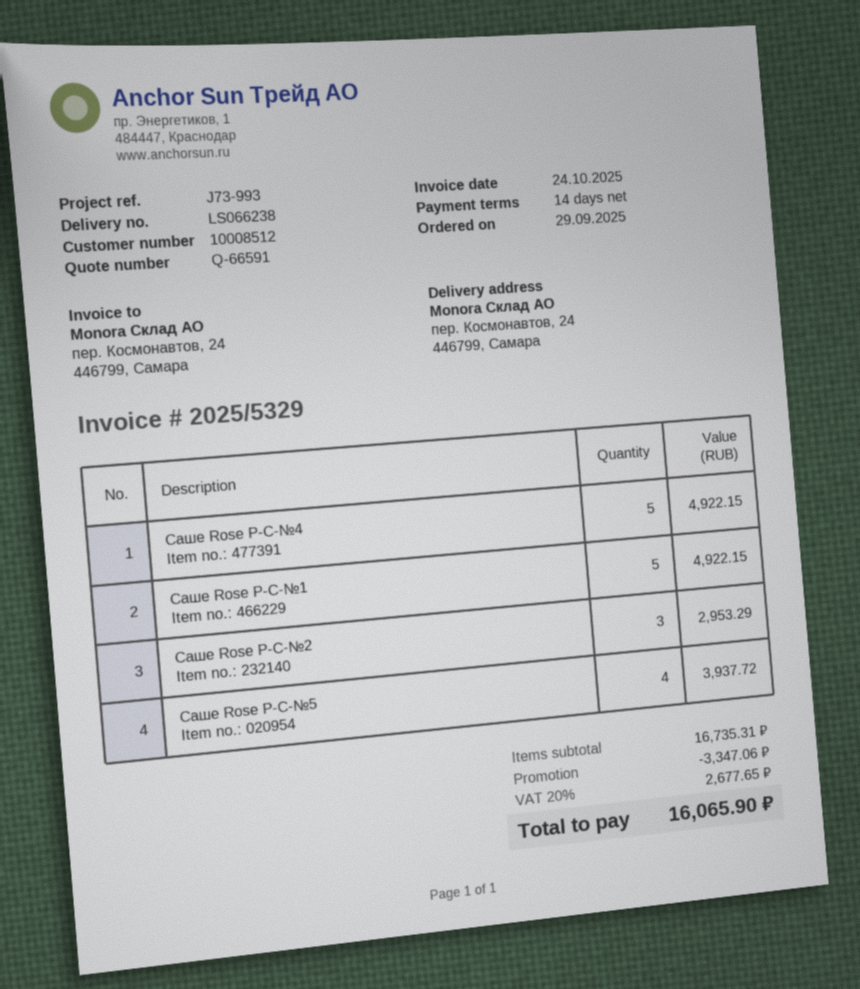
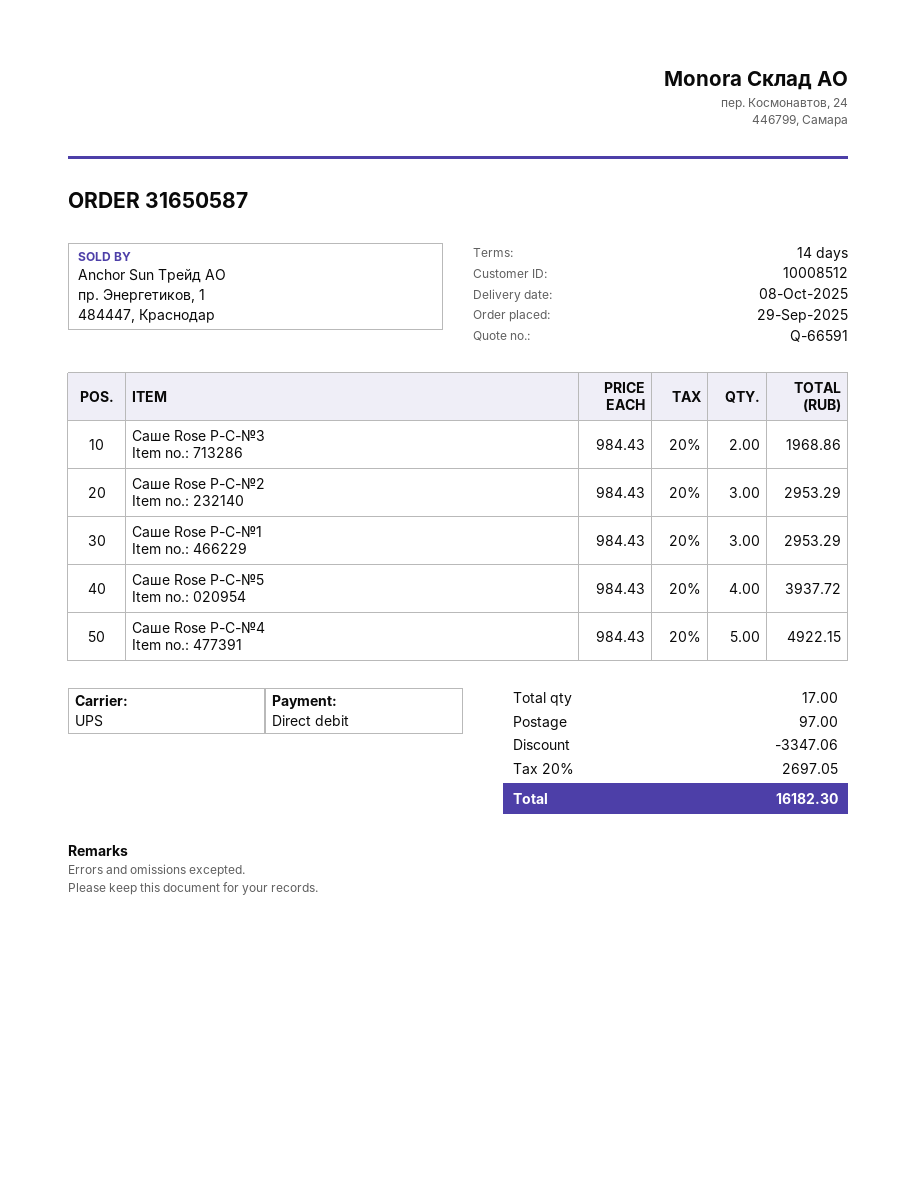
Саше Rose P-С-№1: 5 for 4922.15 -> 3 for 2953.29
Саше Rose Р-С-№3: none -> 2 for 1968.86
shipping: none -> 97.00
tax: 20% = 2677.65 -> 20% = 2697.05
total: 16065.90 -> 16182.30

